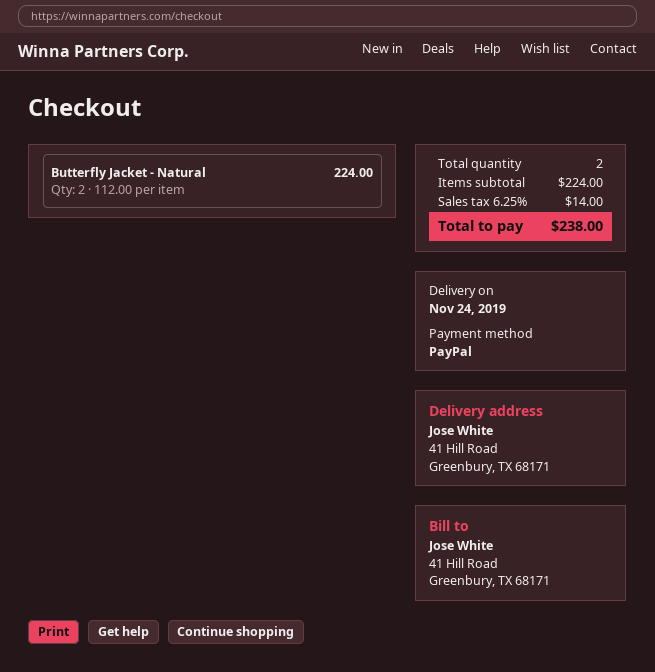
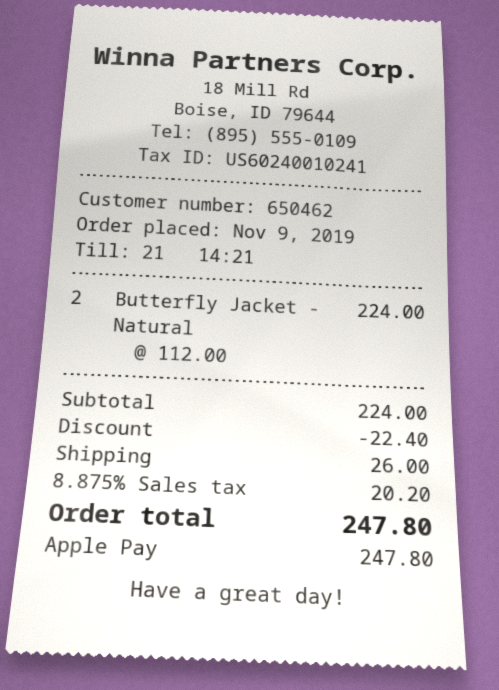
payment method: PayPal -> Apple Pay
discount: none -> 22.40
shipping: none -> 26.00
tax: 6.25% = 14.00 -> 8.875% = 20.20
total: 238.00 -> 247.80

